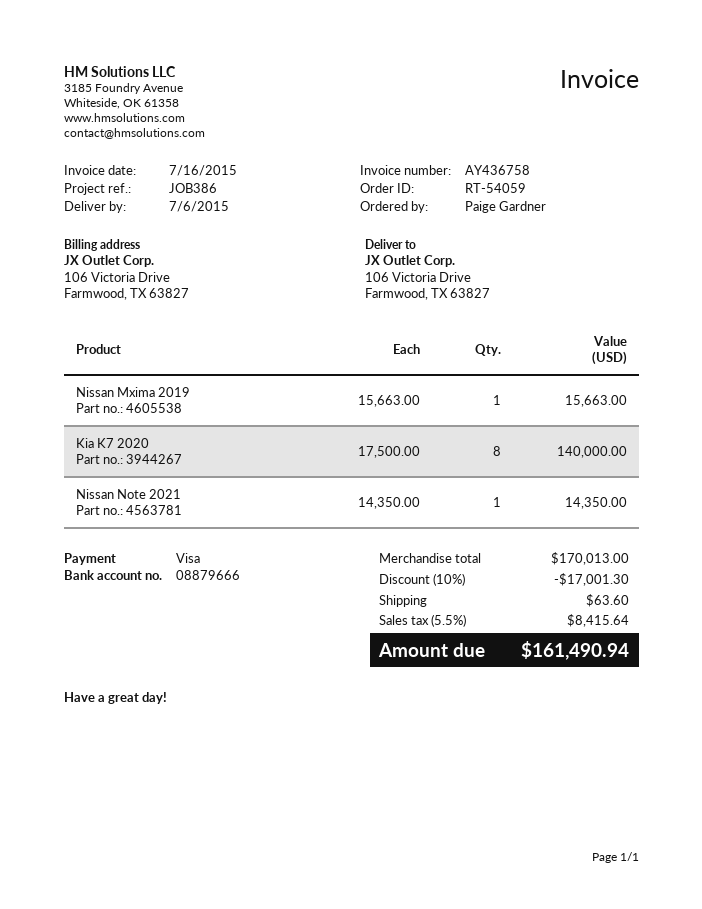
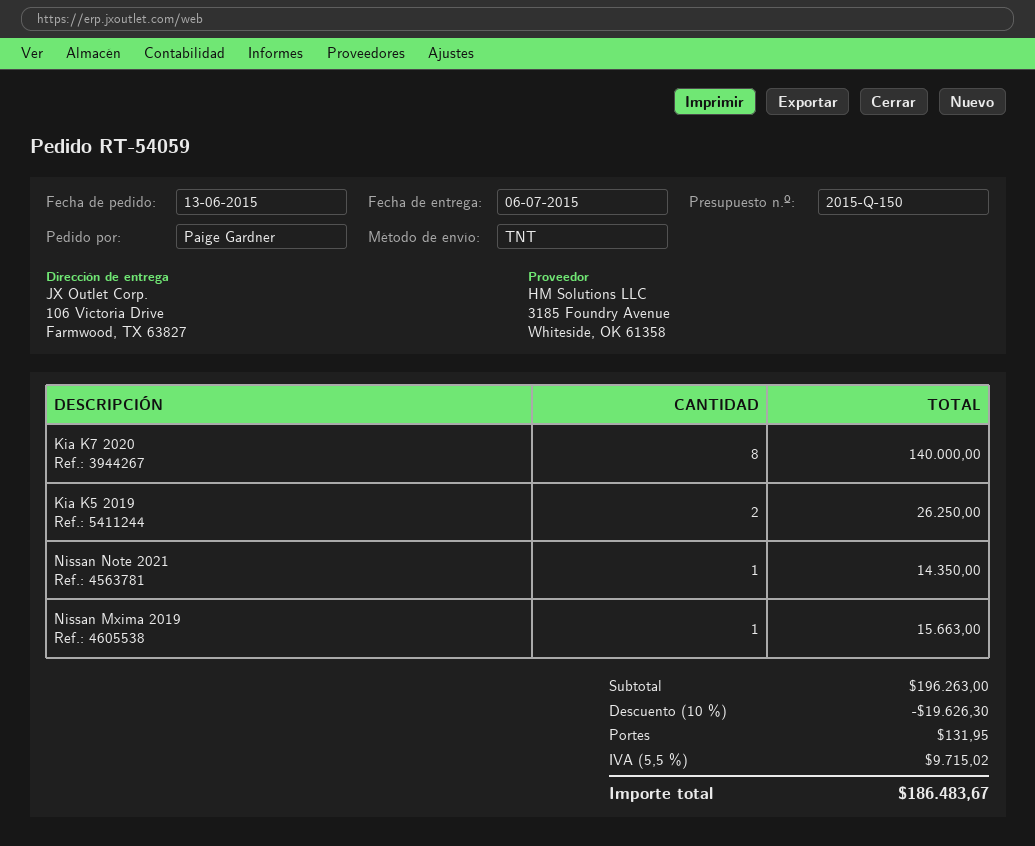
Kia K5 2019: none -> 2 for 26250.00
subtotal: 170013.00 -> 196263.00
discount: 10% = 17001.30 -> 10% = 19626.30
shipping: 63.60 -> 131.95
tax: 5.5% = 8415.64 -> 5.5% = 9715.02
total: 161490.94 -> 186483.67

